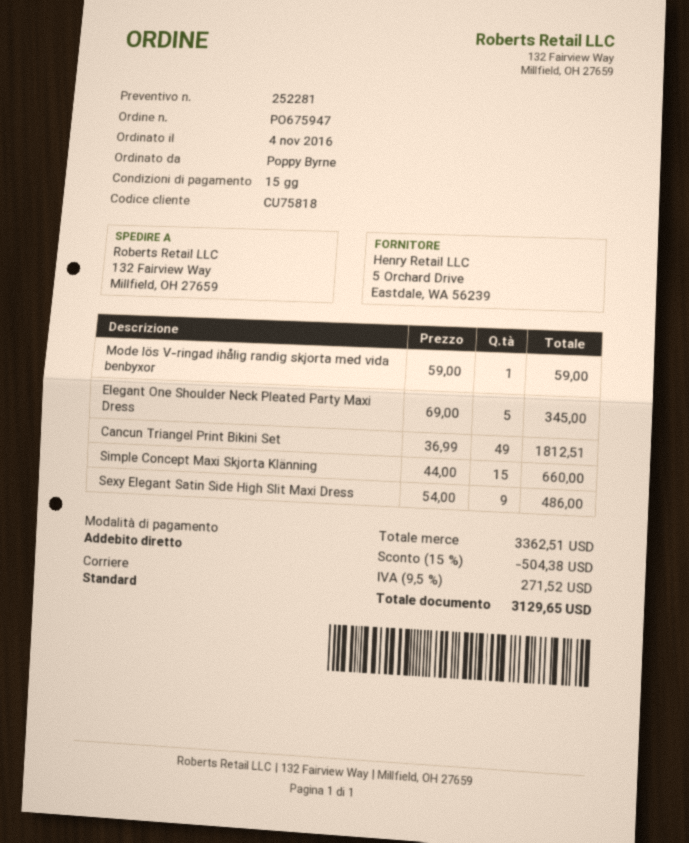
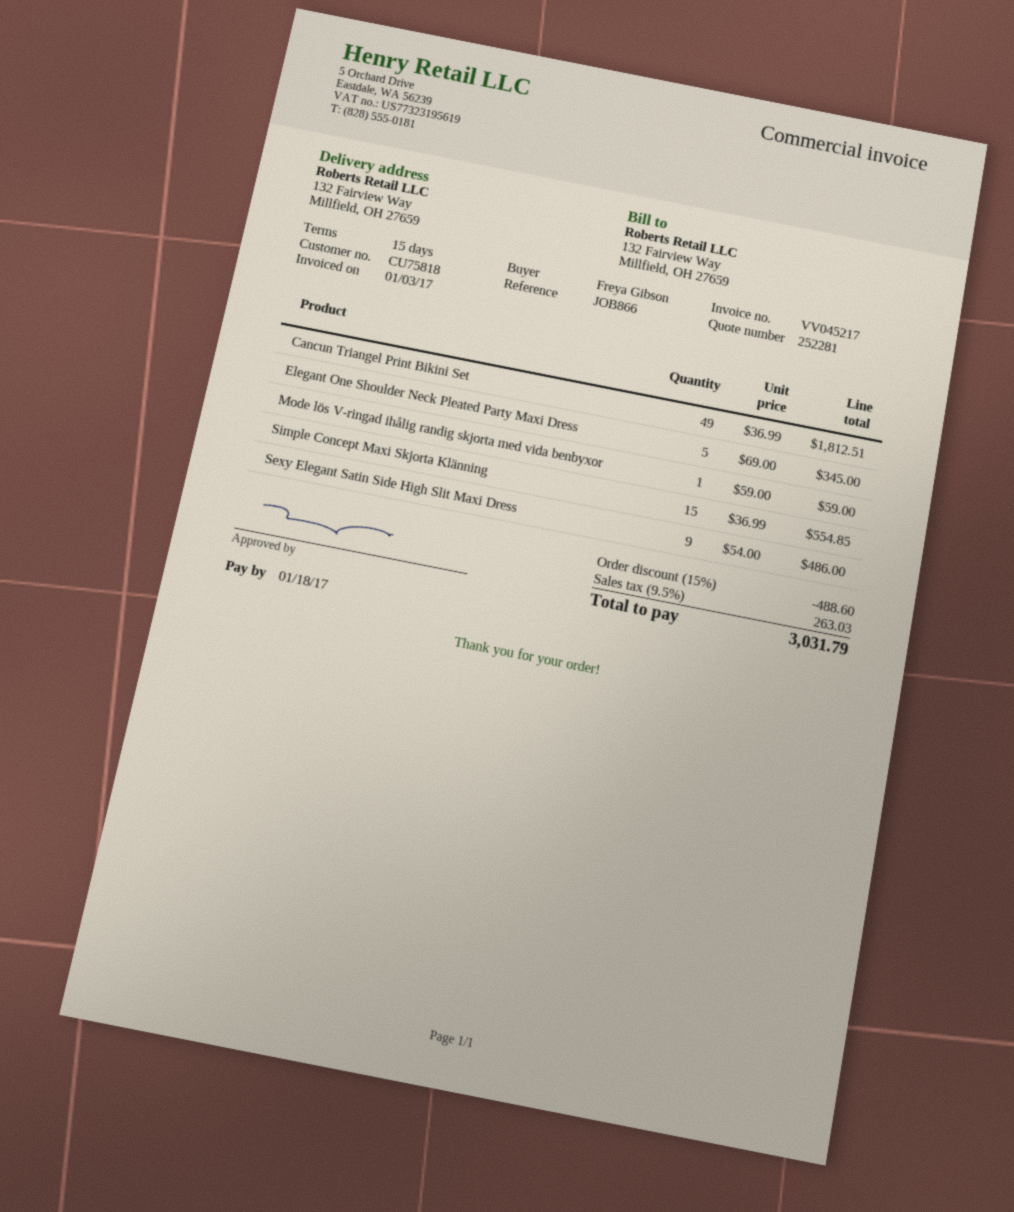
ordered by: Poppy Byrne -> Freya Gibson
Simple Concept Maxi Skjorta Klänning: 15 x 44.00 = 660.00 -> 15 x 36.99 = 554.85
discount: 15% = 504.38 -> 15% = 488.60
tax: 9.5% = 271.52 -> 9.5% = 263.03
total: 3129.65 -> 3031.79

